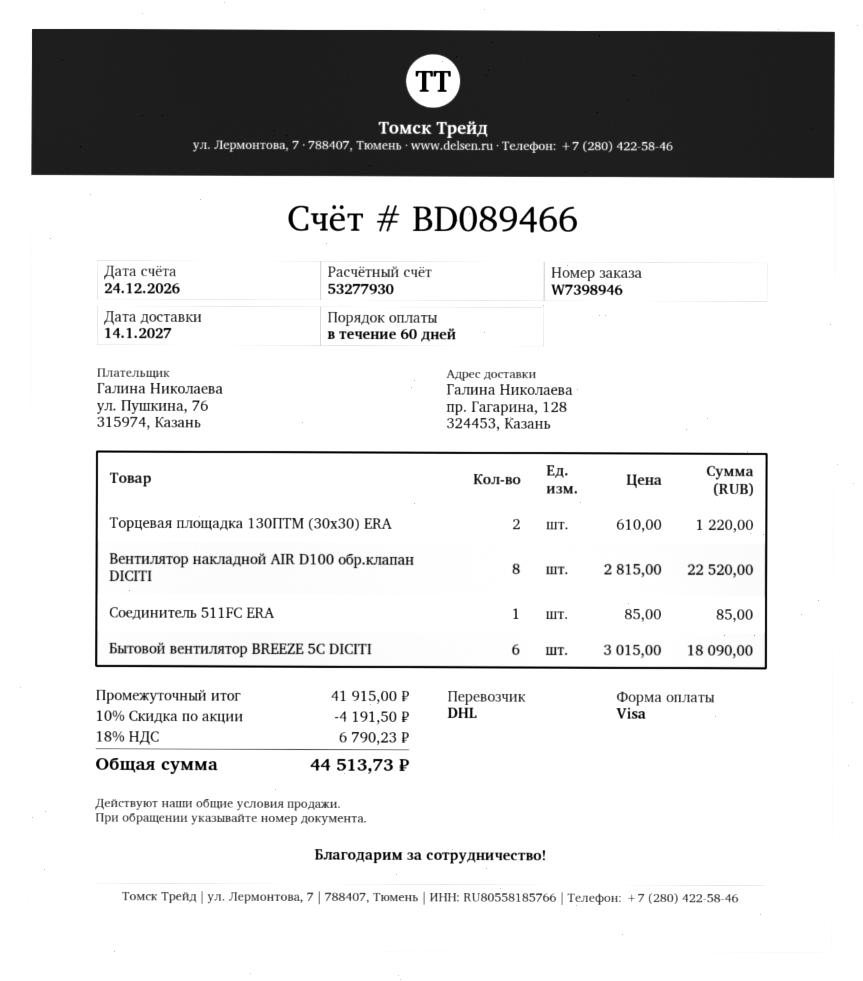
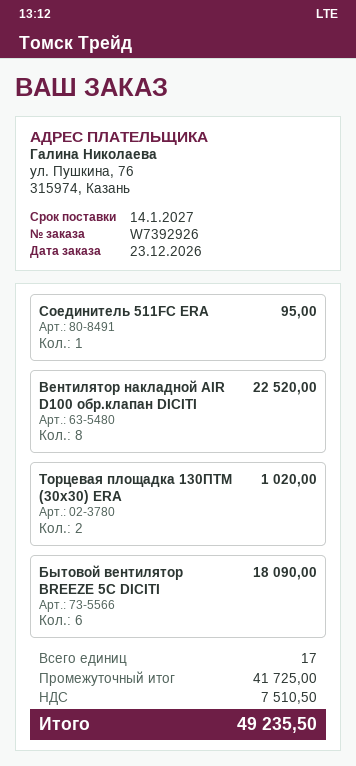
order number: W7398946 -> W7392926
Торцевая площадка 130ПТМ (30х30) ERA: 2 for 1220.00 -> 2 for 1020.00
Соединитель 511FC ERA: 1 for 85.00 -> 1 for 95.00
subtotal: 41915.00 -> 41725.00
discount: 10% = 4191.50 -> none
tax: 6790.23 -> 7510.50
total: 44513.73 -> 49235.50

